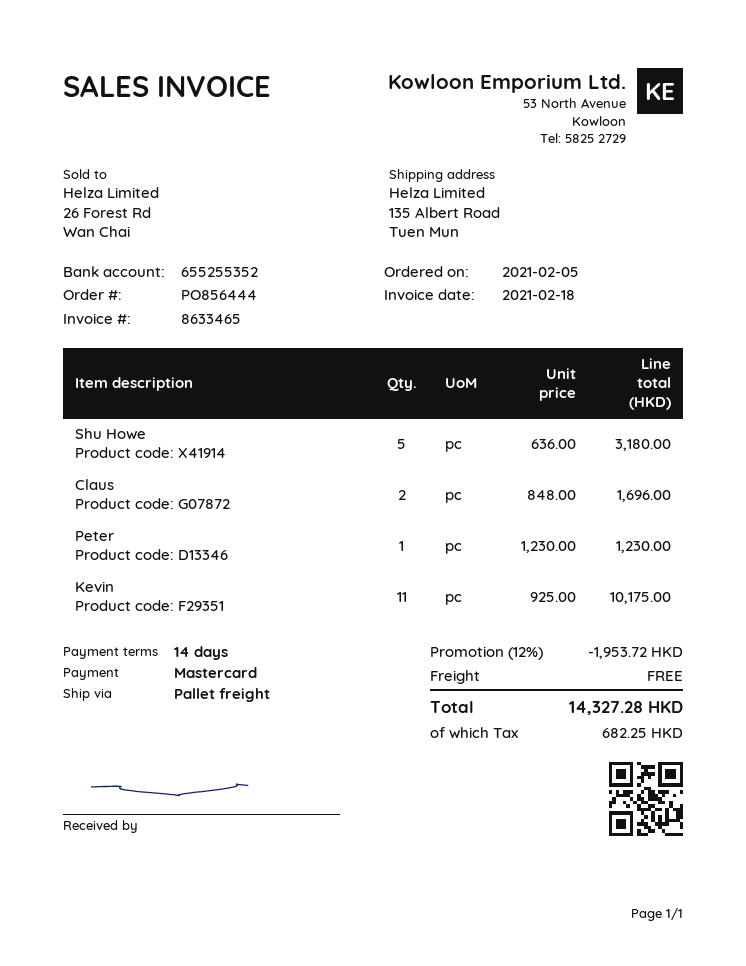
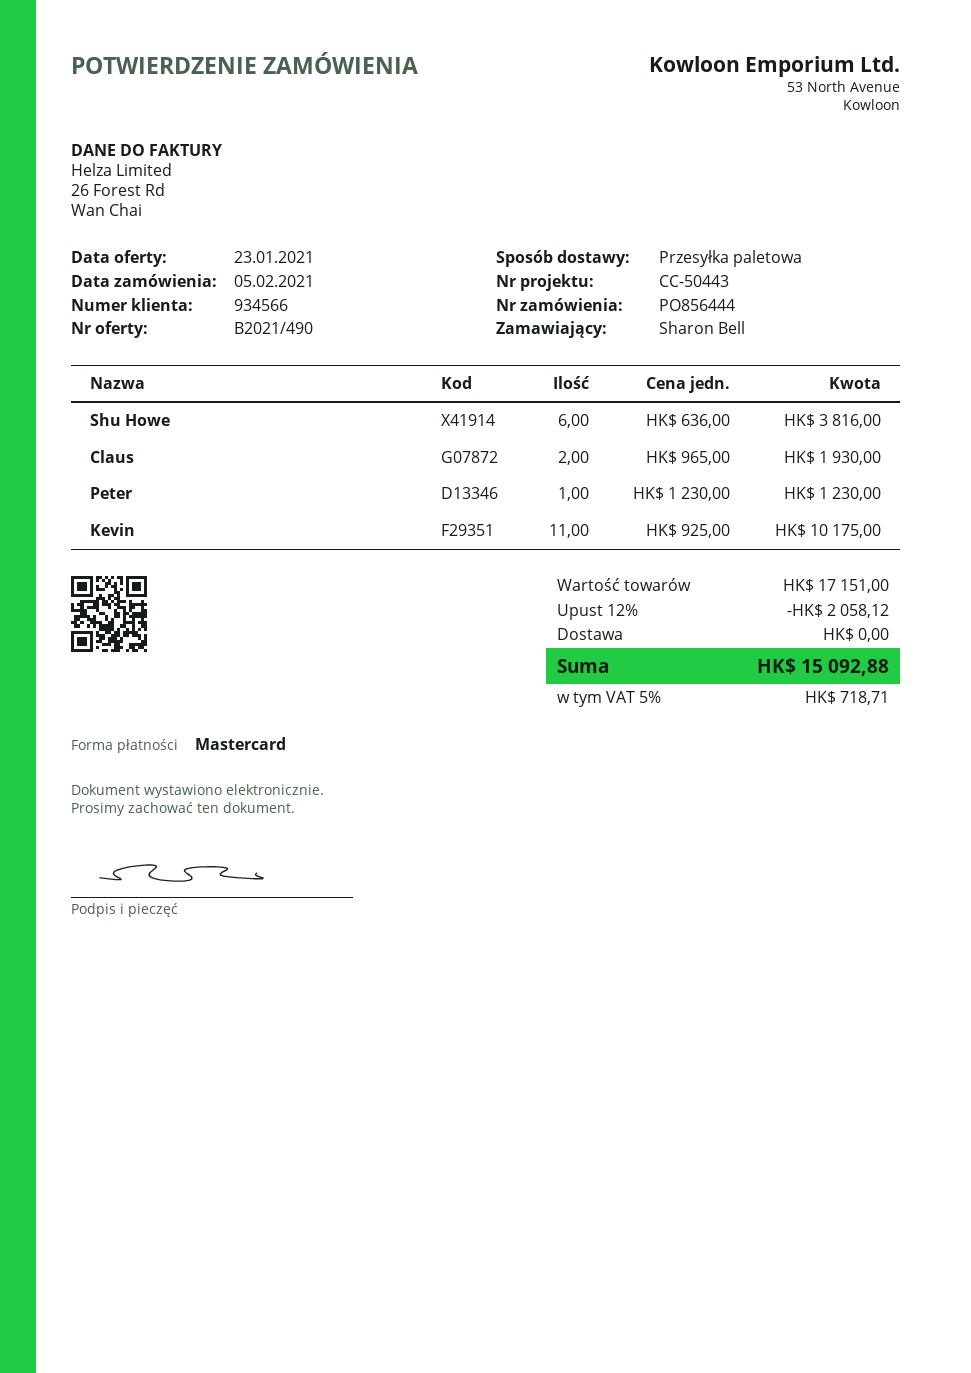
Shu Howe: 5 x 636.00 = 3180.00 -> 6 x 636.00 = 3816.00
Claus: 2 x 848.00 = 1696.00 -> 2 x 965.00 = 1930.00
discount: 12% = 1953.72 -> 12% = 2058.12
tax: 682.25 -> 718.71
total: 14327.28 -> 15092.88

